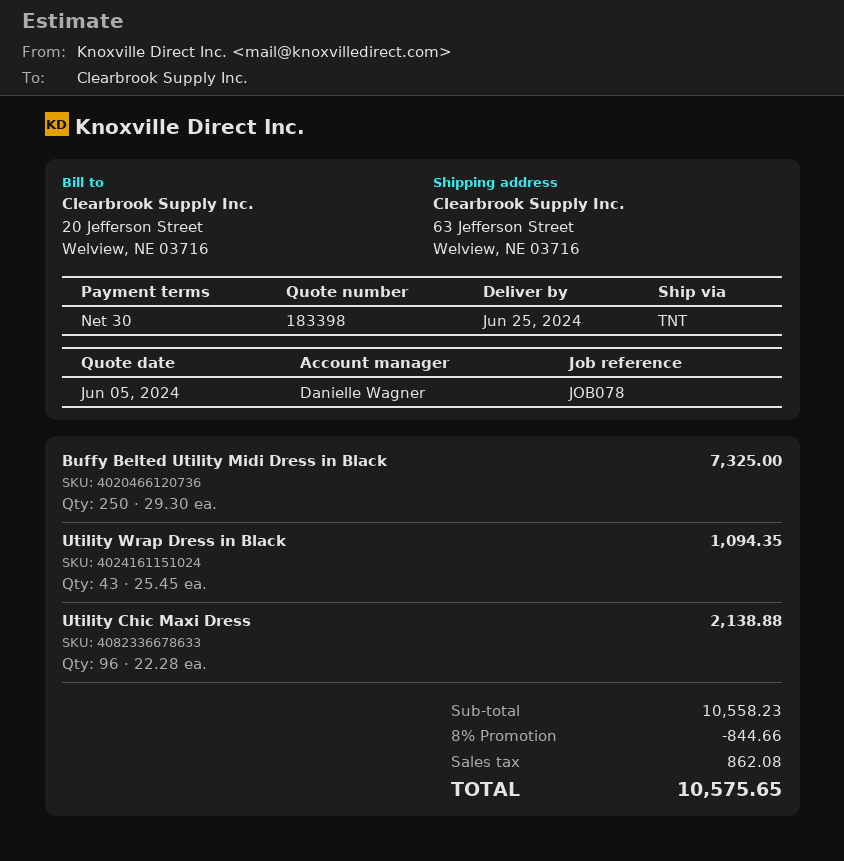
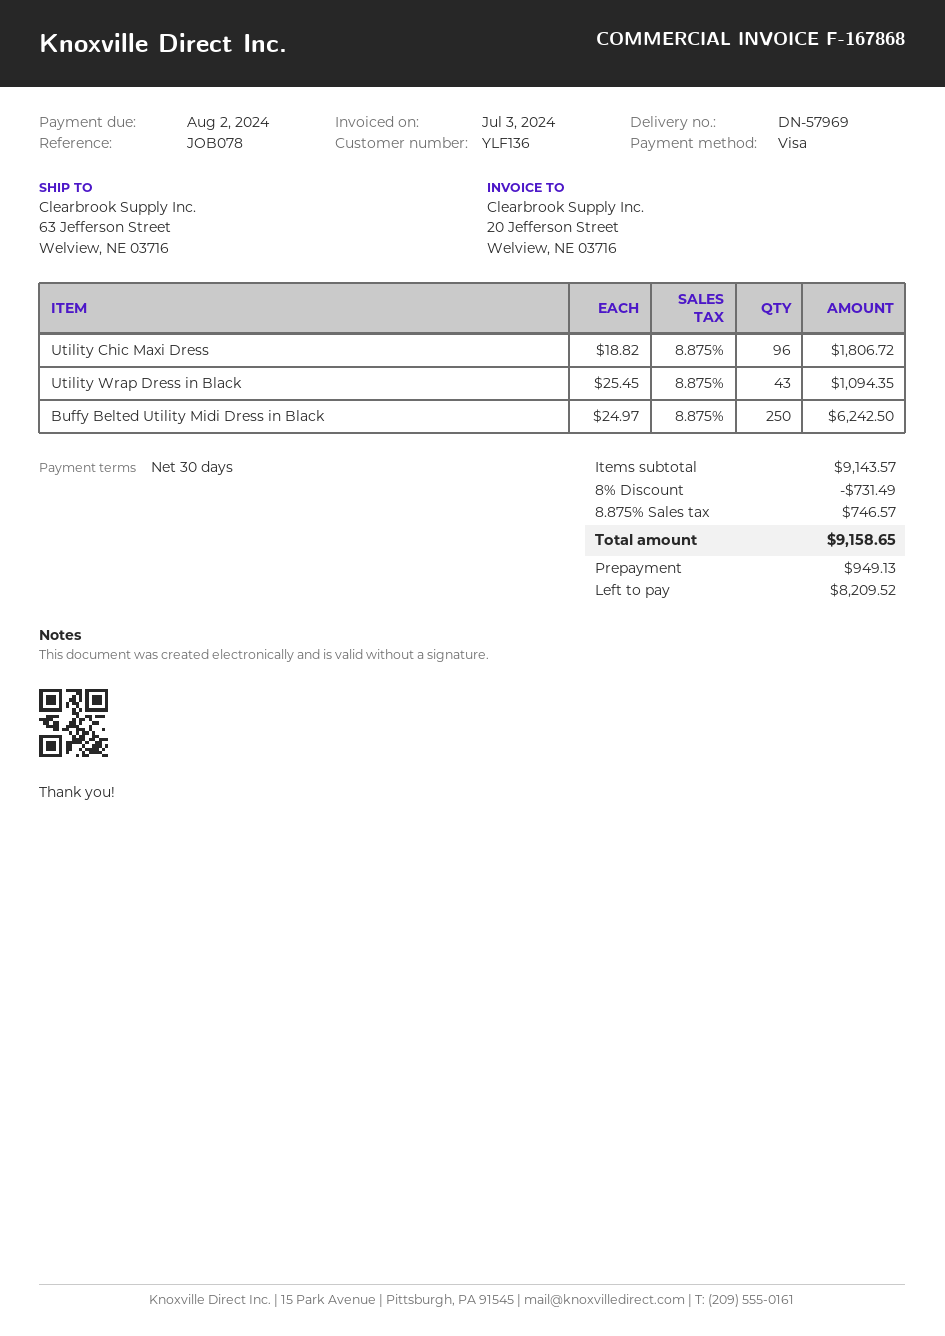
Buffy Belted Utility Midi Dress in Black: 250 x 29.30 = 7325.00 -> 250 x 24.97 = 6242.50
Utility Chic Maxi Dress: 96 x 22.28 = 2138.88 -> 96 x 18.82 = 1806.72
subtotal: 10558.23 -> 9143.57
discount: 8% = 844.66 -> 8% = 731.49
tax: 862.08 -> 746.57
total: 10575.65 -> 9158.65

